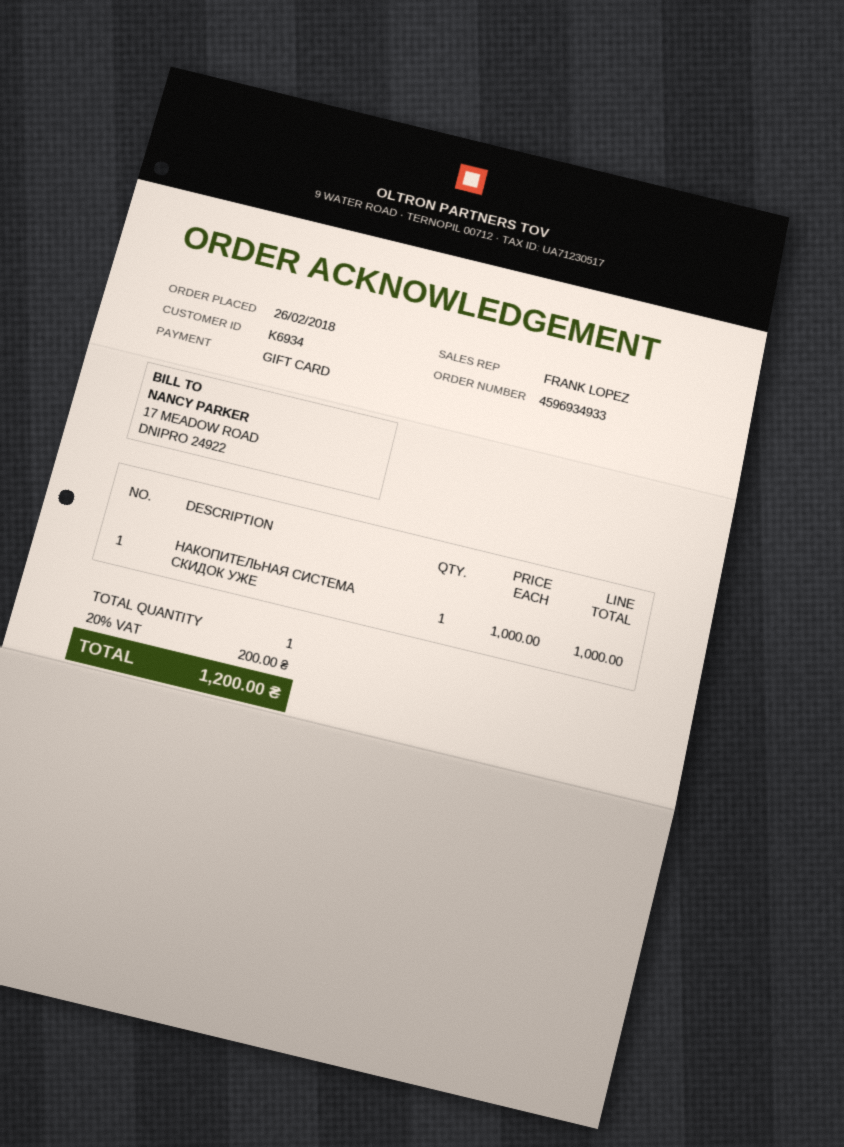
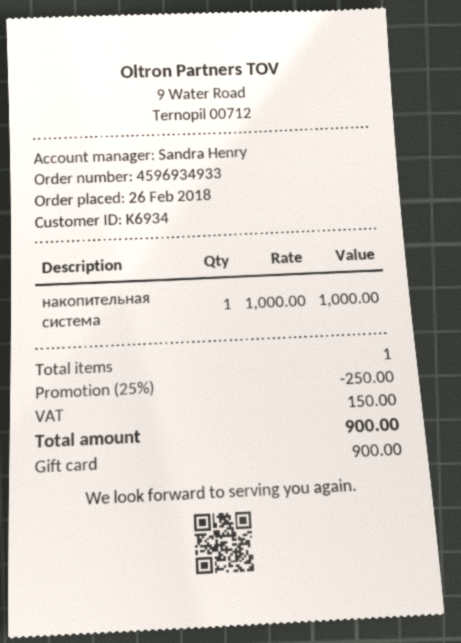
sales rep: FRANK LOPEZ -> Sandra Henry
discount: none -> 25% = 250.00
tax: 200.00 -> 150.00
total: 1200.00 -> 900.00

